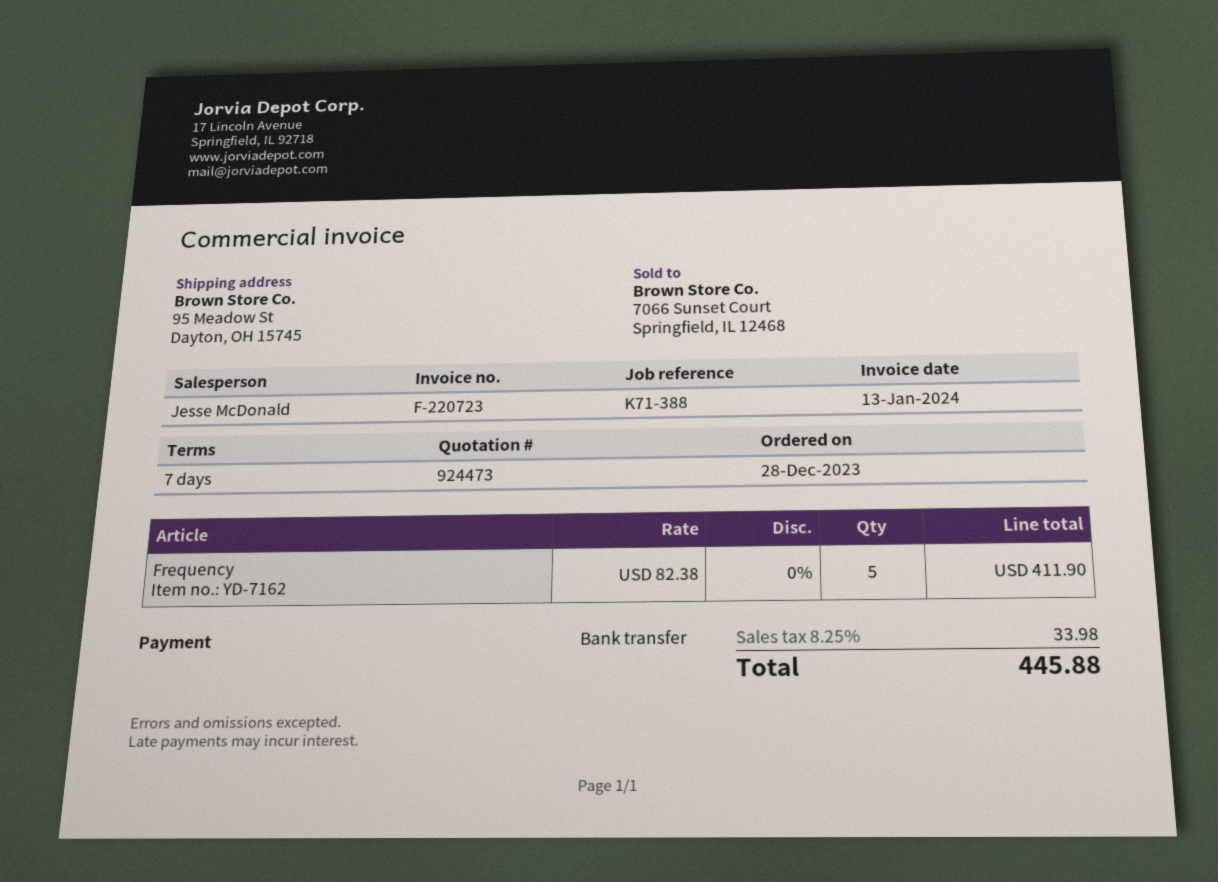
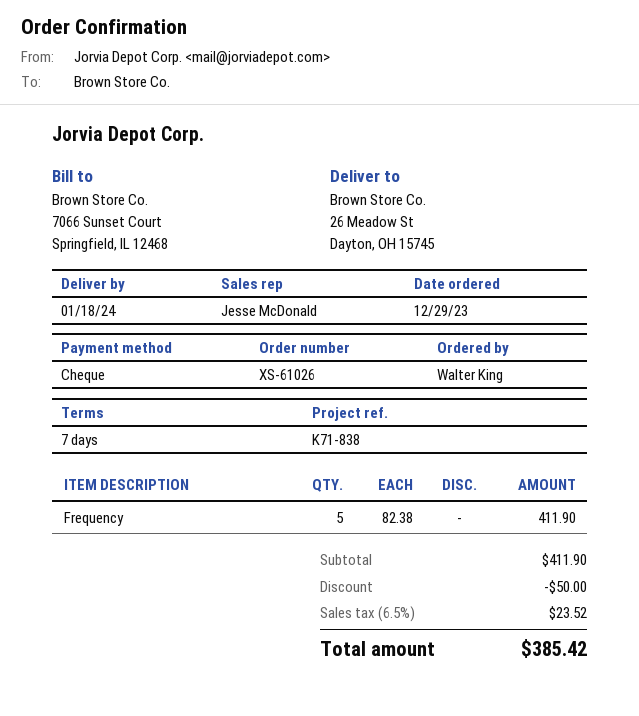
order date: 2023-12-28 -> 2023-12-29
reference: K71-388 -> K71-838
payment method: bank transfer -> cheque
ship to: 95 Meadow St, Dayton, OH 15745 -> 26 Meadow St, Dayton, OH 15745
discount: none -> 50.00
tax: 8.25% = 33.98 -> 6.5% = 23.52
total: 445.88 -> 385.42

